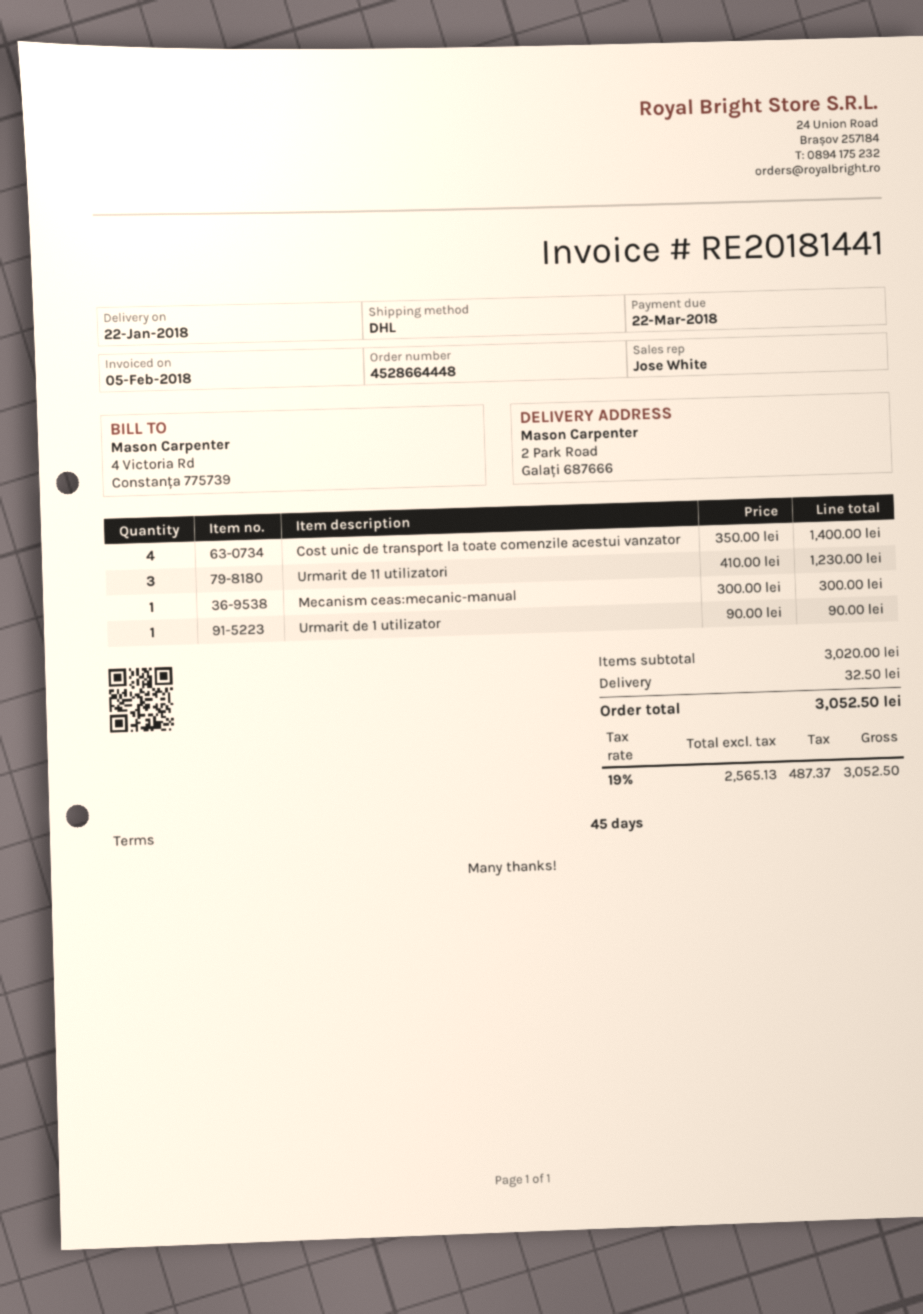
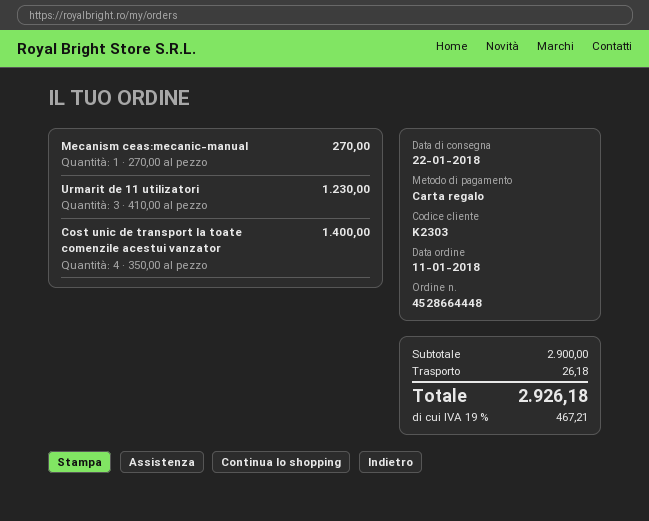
Mecanism ceas:mecanic-manual: 1 x 300.00 = 300.00 -> 1 x 270.00 = 270.00
Urmarit de 1 utilizator: 1 x 90.00 = 90.00 -> none
subtotal: 3020.00 -> 2900.00
shipping: 32.50 -> 26.18
tax: 19% = 487.37 -> 19% = 467.21
total: 3052.50 -> 2926.18

